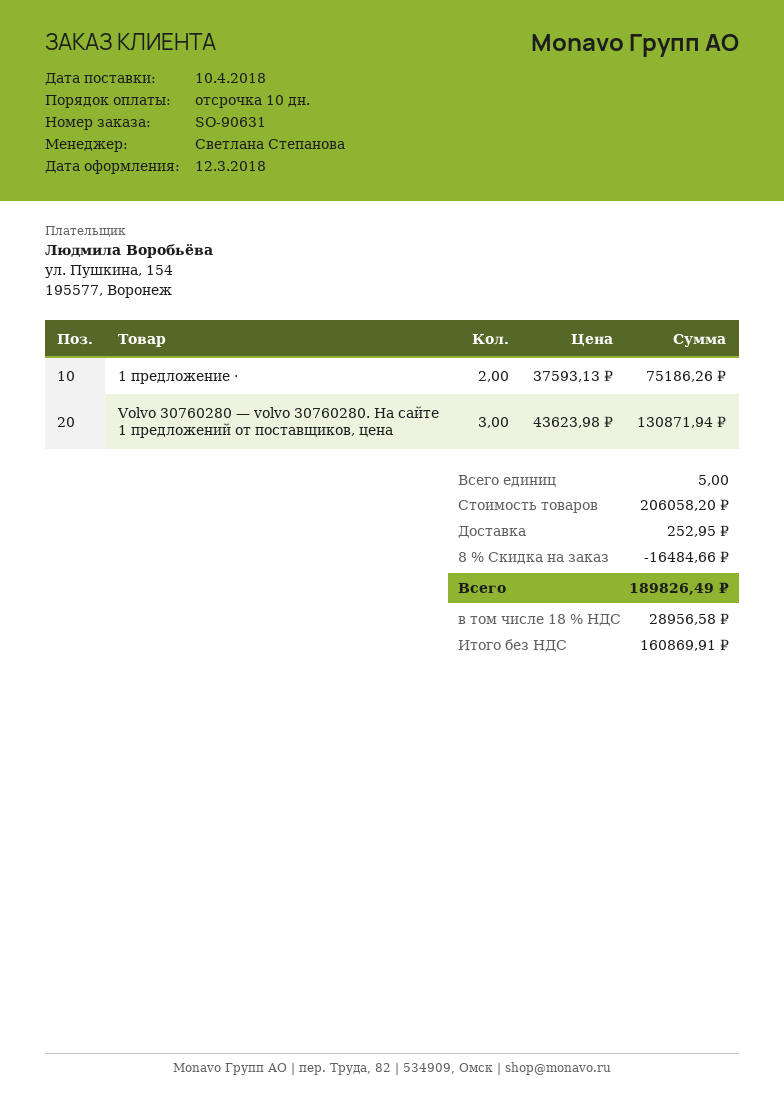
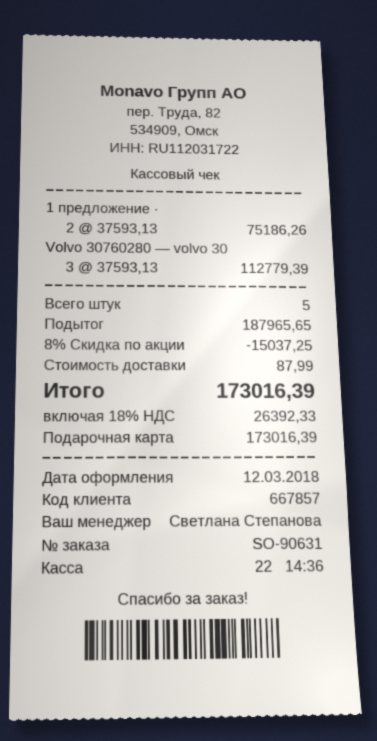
Volvo 30760280 — volvo 30760280. На сайте 1 предложений от поставщиков, цена: 3 x 43623.98 = 130871.94 -> 3 x 37593.13 = 112779.39
subtotal: 206058.20 -> 187965.65
discount: 8% = 16484.66 -> 8% = 15037.25
shipping: 252.95 -> 87.99
tax: 18% = 28956.58 -> 18% = 26392.33
total: 189826.49 -> 173016.39

